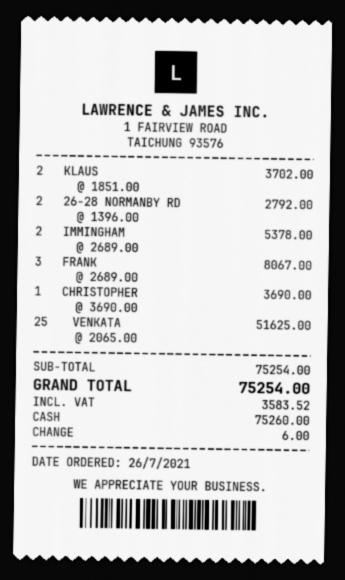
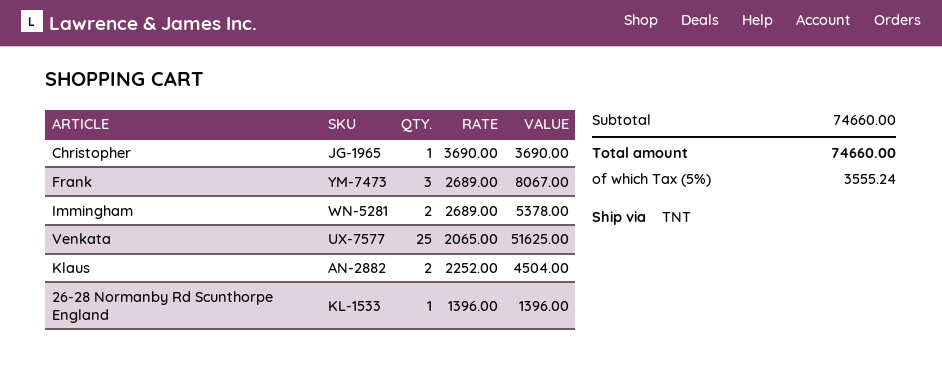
KLAUS: 2 x 1851.00 = 3702.00 -> 2 x 2252.00 = 4504.00
26-28 NORMANBY RD: 2 x 1396.00 = 2792.00 -> 1 x 1396.00 = 1396.00
subtotal: 75254.00 -> 74660.00
tax: 3583.52 -> 3555.24
total: 75254.00 -> 74660.00

